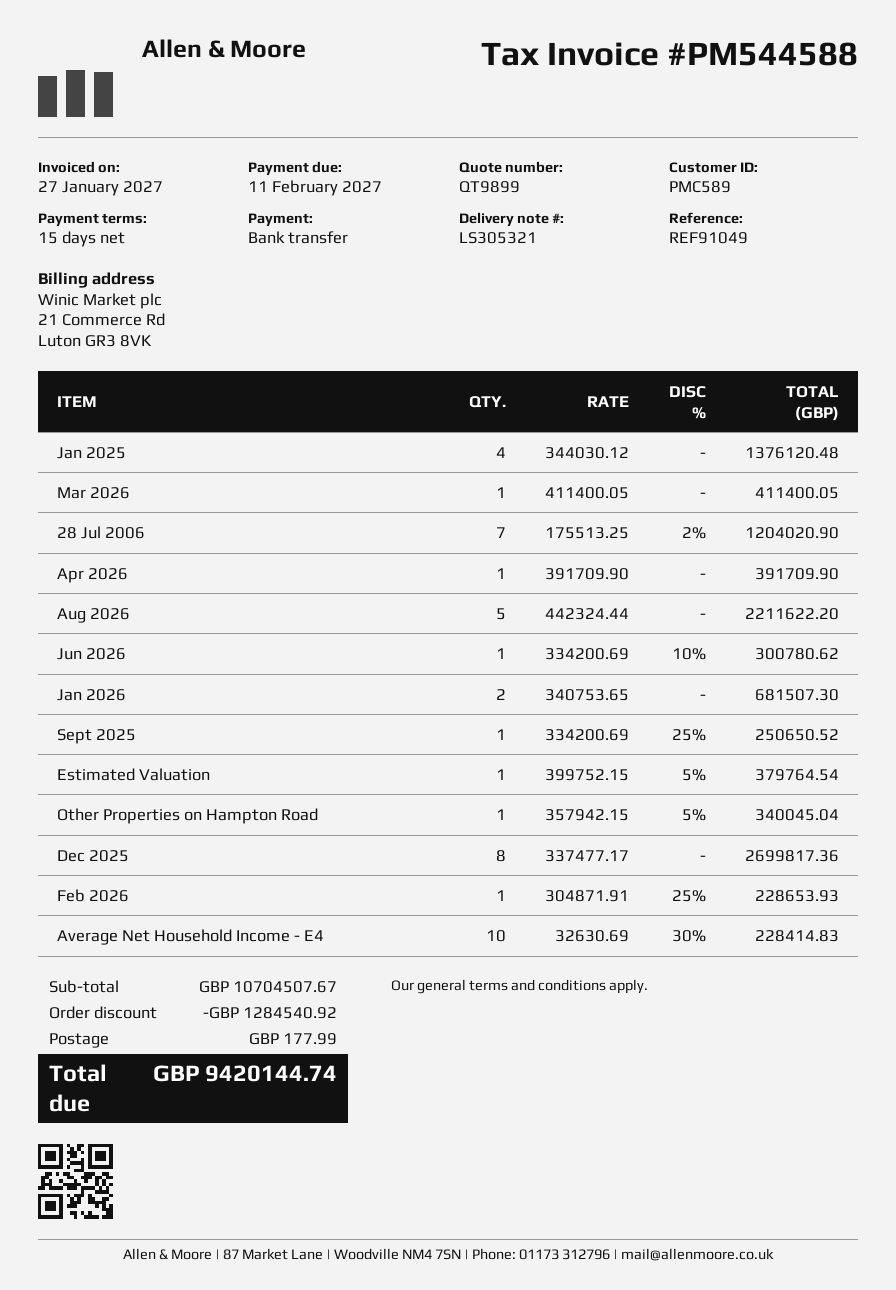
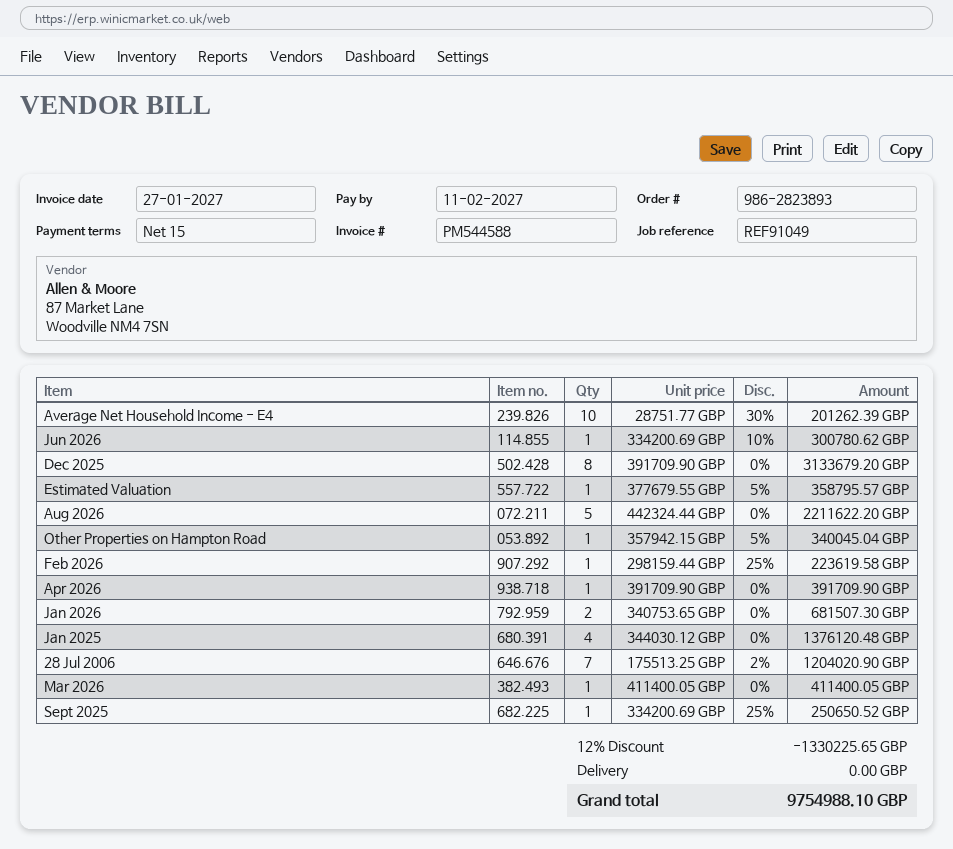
Estimated Valuation: 1 x 399752.15 - 5% = 379764.54 -> 1 x 377679.55 - 5% = 358795.57
Dec 2025: 8 x 337477.17 = 2699817.36 -> 8 x 391709.90 = 3133679.20
Feb 2026: 1 x 304871.91 - 25% = 228653.93 -> 1 x 298159.44 - 25% = 223619.58
Average Net Household Income - E4: 10 x 32630.69 - 30% = 228414.83 -> 10 x 28751.77 - 30% = 201262.39
discount: 1284540.92 -> 1330225.65
shipping: 177.99 -> 0.00
total: 9420144.74 -> 9754988.10

